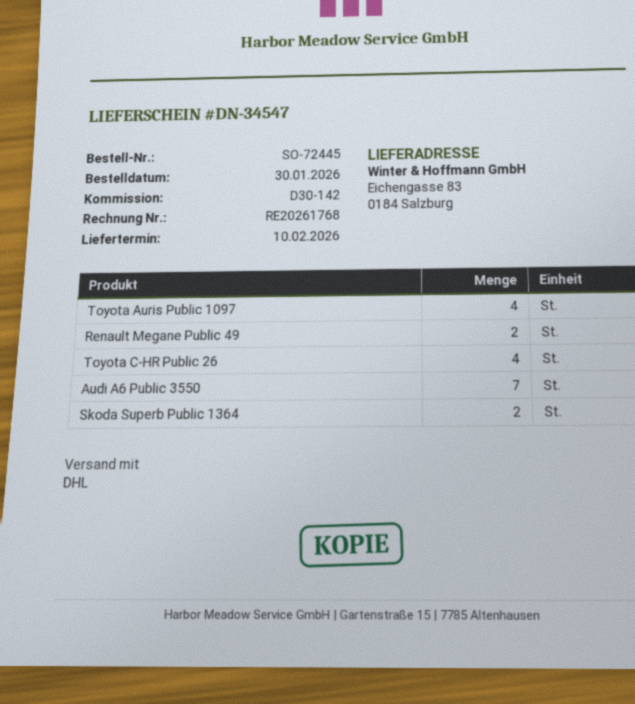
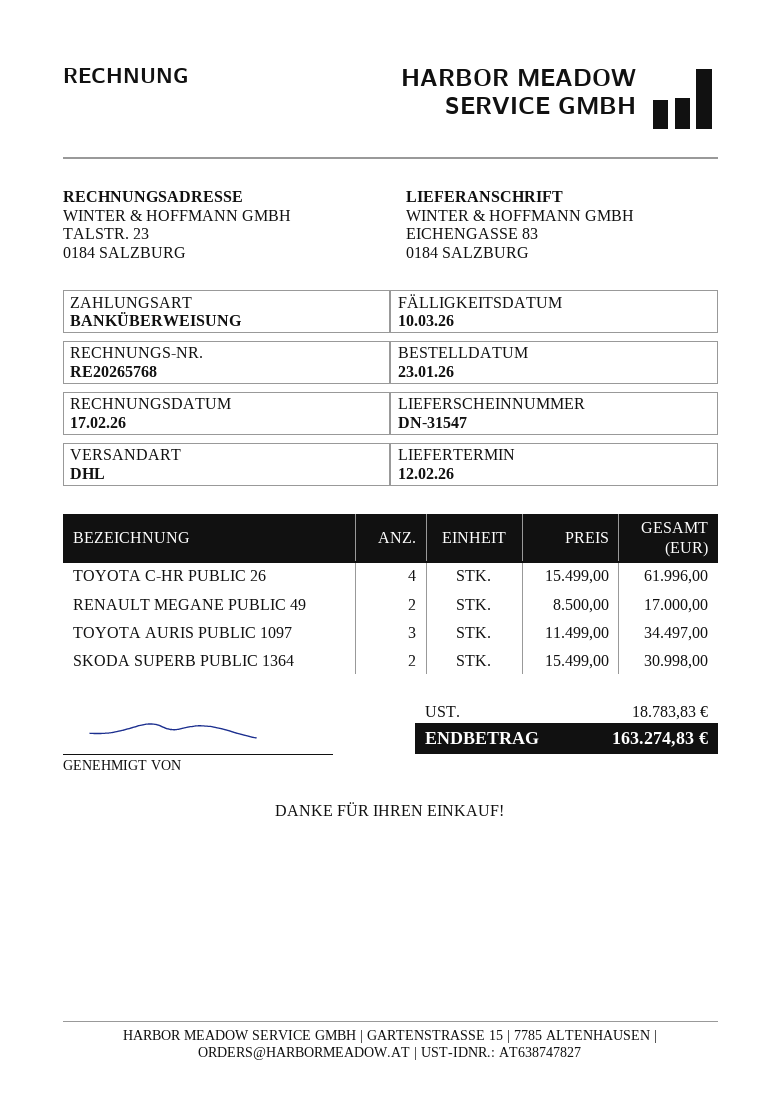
order date: 2026-01-30 -> 2026-01-23
delivery note number: DN-34547 -> DN-31547
delivery date: 2026-02-10 -> 2026-02-12
invoice number: RE20261768 -> RE20265768
Toyota Auris Public 1097: 4 -> 3
Audi A6 Public 3550: 7 -> none

